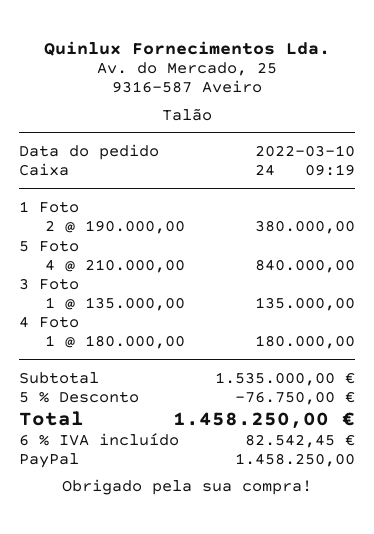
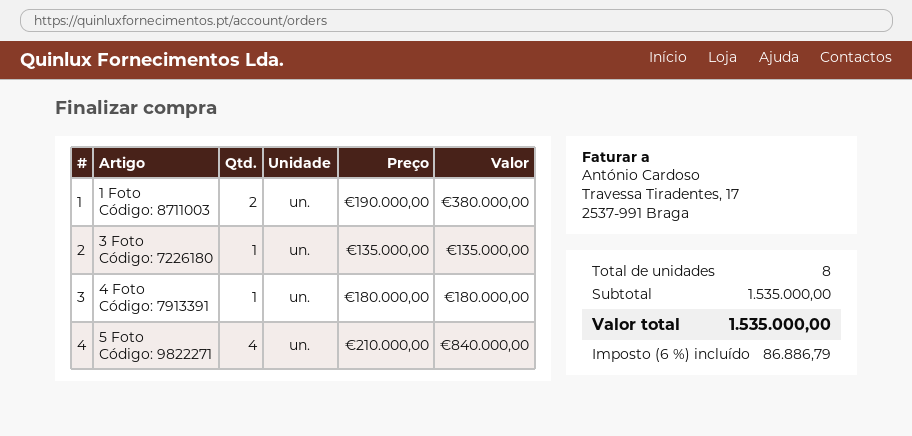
discount: 5% = 76750.00 -> none
tax: 6% = 82542.45 -> 6% = 86886.79
total: 1458250.00 -> 1535000.00

